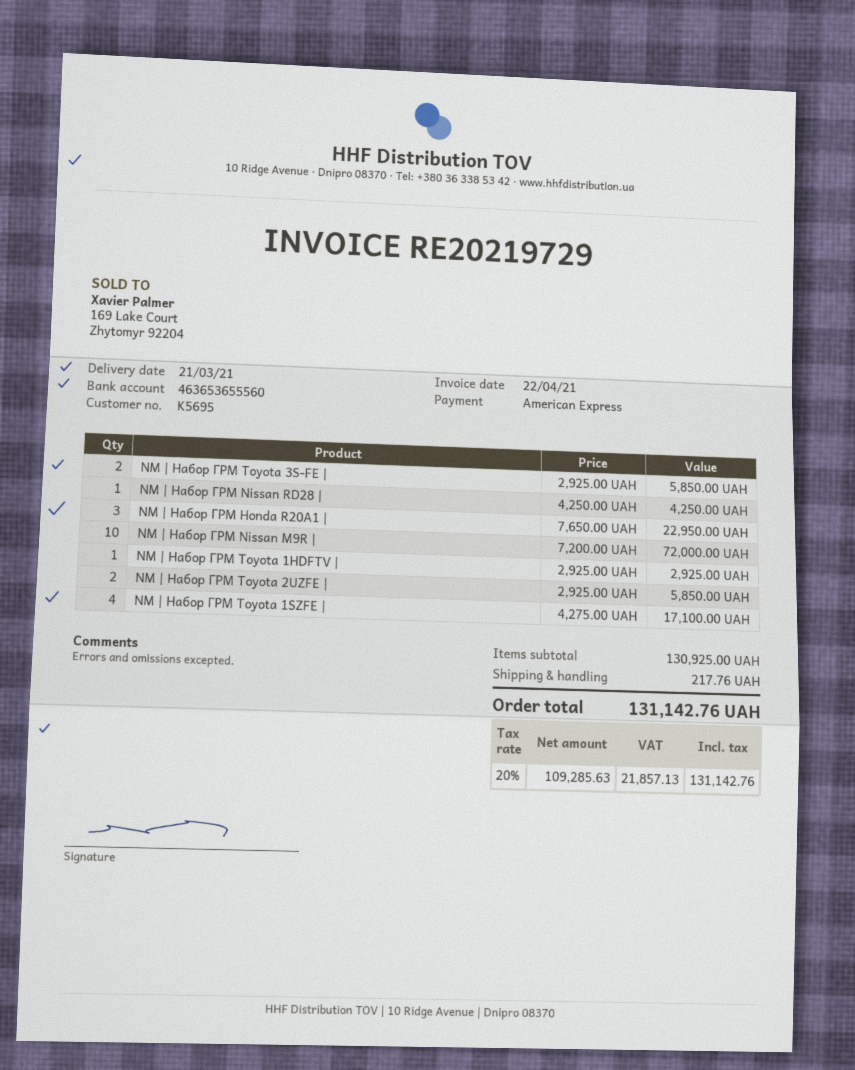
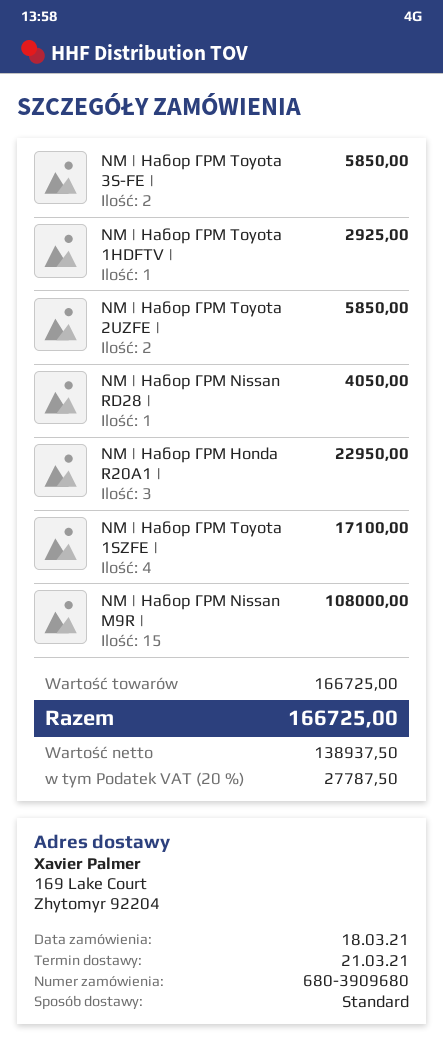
NM | Набор ГРМ Nissan RD28 |: 1 for 4250.00 -> 1 for 4050.00
NM | Набор ГРМ Nissan M9R |: 10 for 72000.00 -> 15 for 108000.00
subtotal: 130925.00 -> 166725.00
shipping: 217.76 -> none
net: 109285.63 -> 138937.50
tax: 20% = 21857.13 -> 20% = 27787.50
total: 131142.76 -> 166725.00

